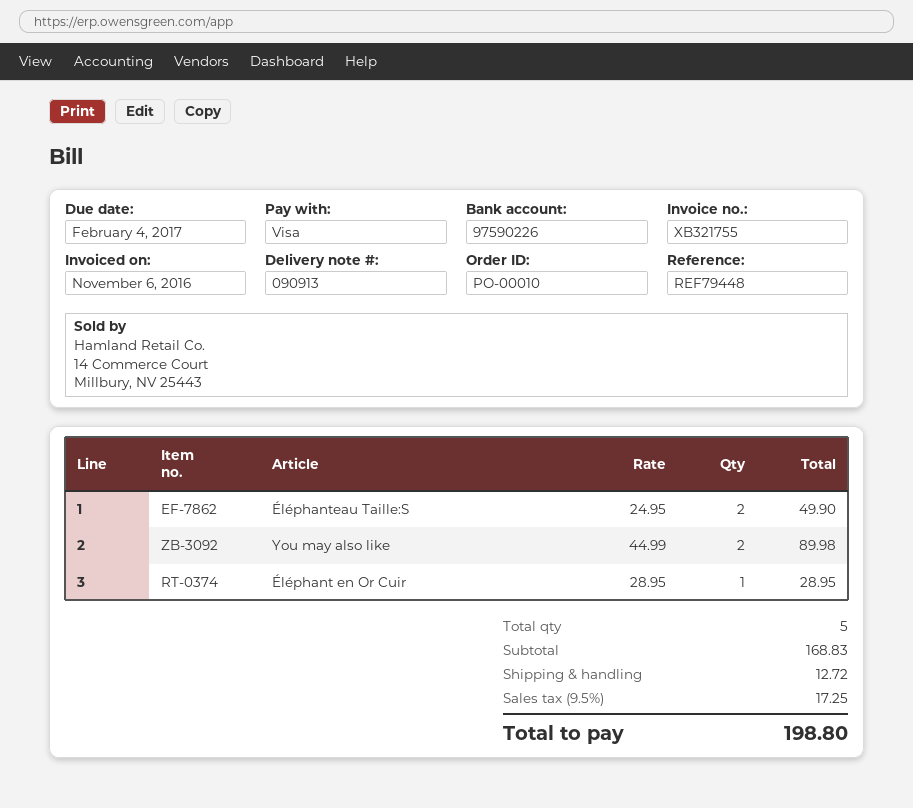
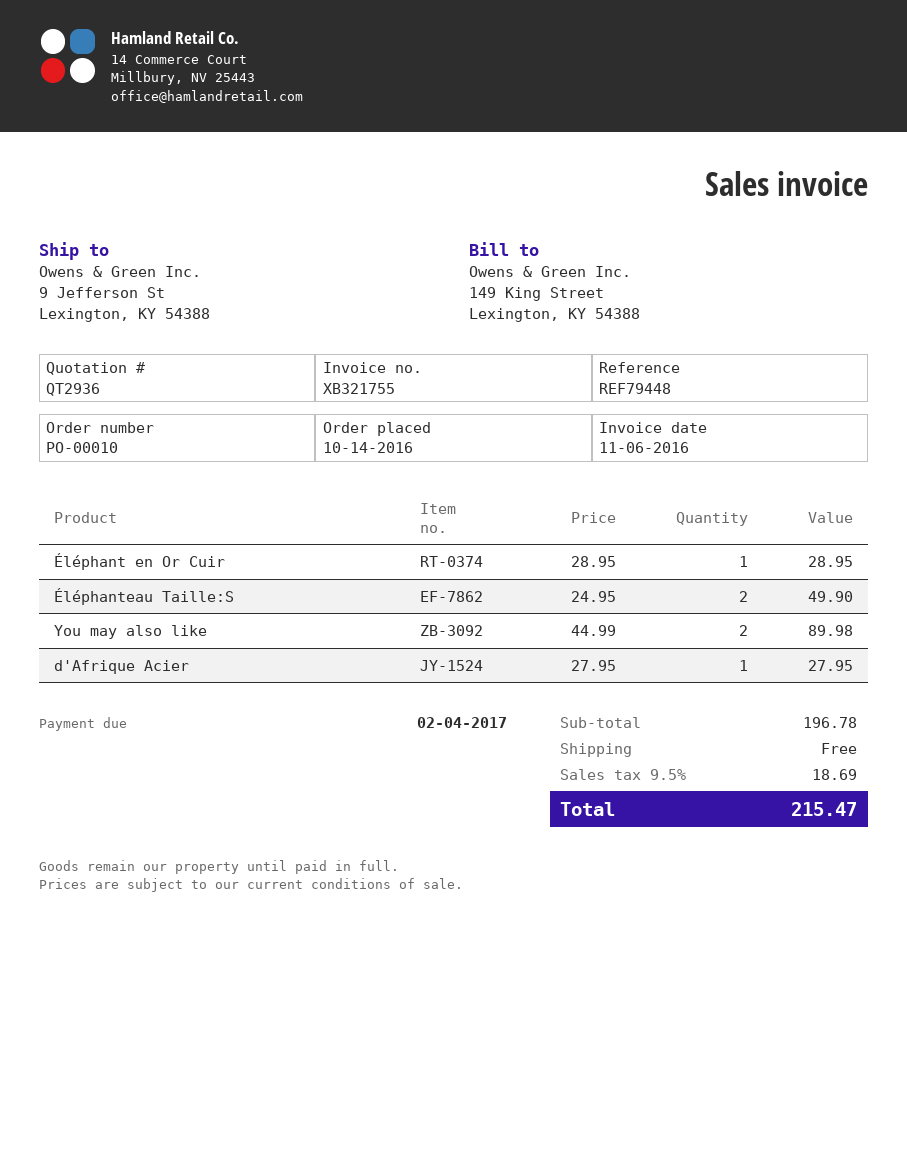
d'Afrique Acier: none -> 1 x 27.95 = 27.95
subtotal: 168.83 -> 196.78
shipping: 12.72 -> 0.00
tax: 9.5% = 17.25 -> 9.5% = 18.69
total: 198.80 -> 215.47

